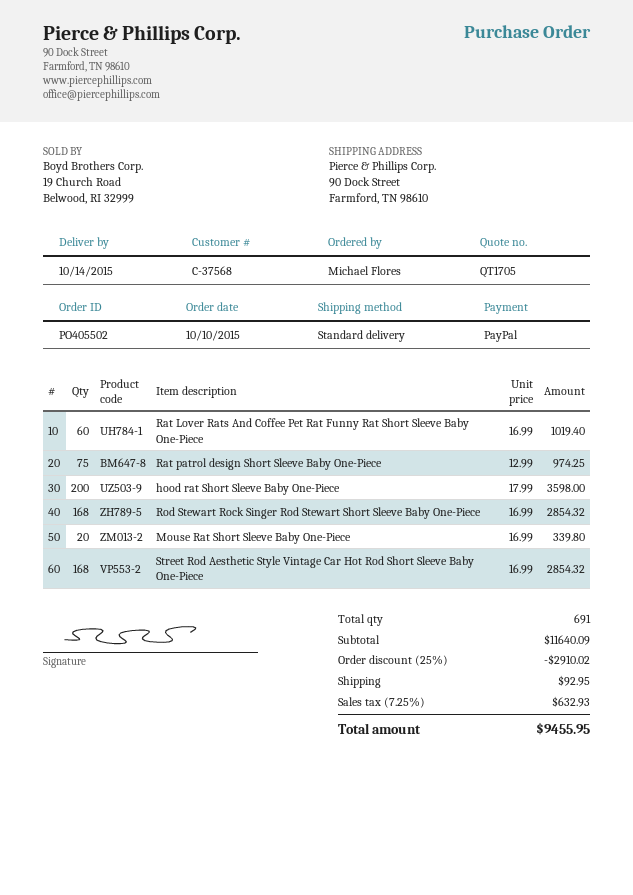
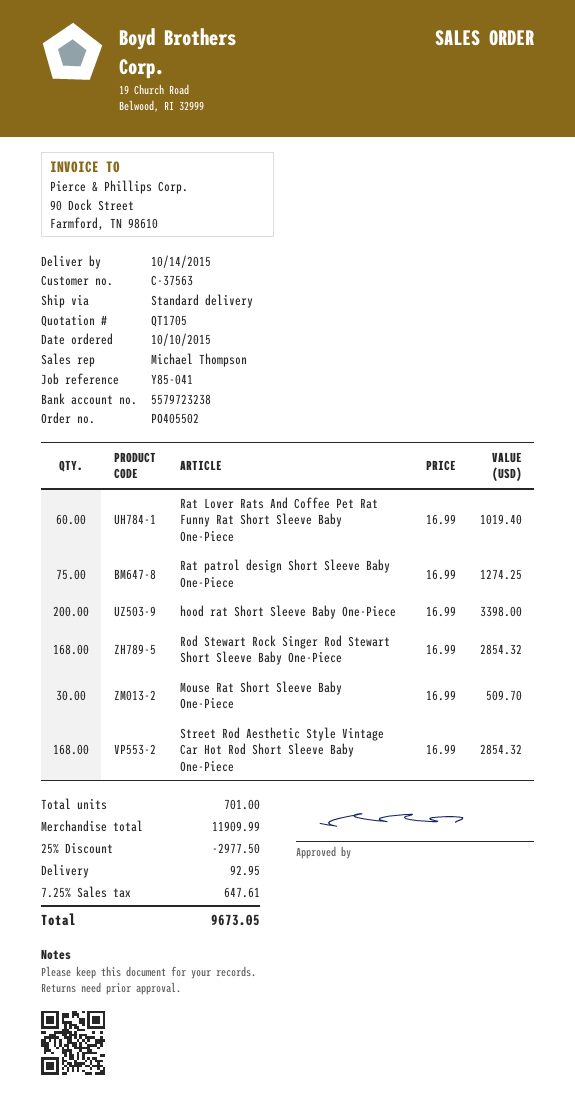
customer number: C-37568 -> C-37563
Rat patrol design Short Sleeve Baby One-Piece: 75 x 12.99 = 974.25 -> 75 x 16.99 = 1274.25
hood rat Short Sleeve Baby One-Piece: 200 x 17.99 = 3598.00 -> 200 x 16.99 = 3398.00
Mouse Rat Short Sleeve Baby One-Piece: 20 x 16.99 = 339.80 -> 30 x 16.99 = 509.70
total quantity: 691 -> 701
subtotal: 11640.09 -> 11909.99
discount: 25% = 2910.02 -> 25% = 2977.50
tax: 7.25% = 632.93 -> 7.25% = 647.61
total: 9455.95 -> 9673.05

